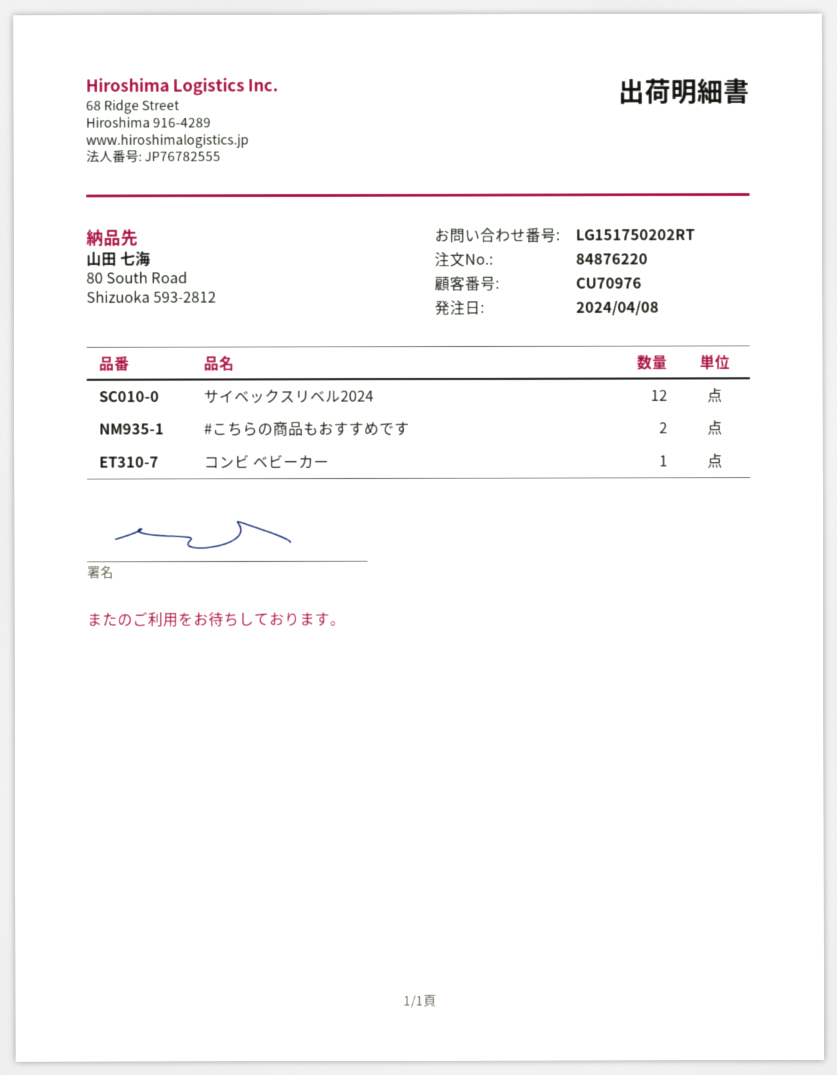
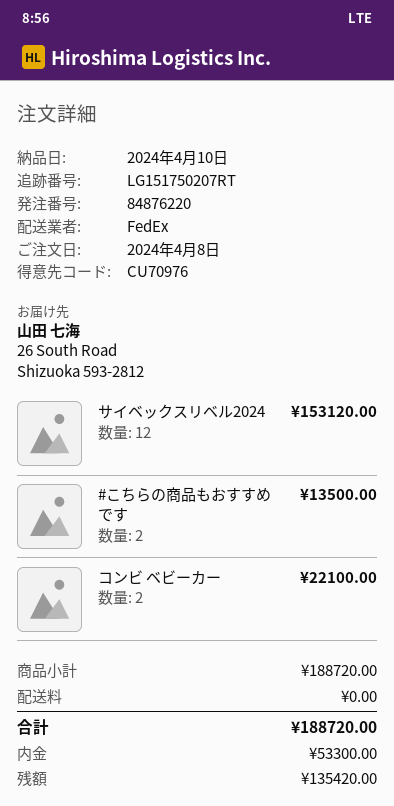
tracking number: LG151750202RT -> LG151750207RT
ship to: 80 South Road, Shizuoka 593-2812 -> 26 South Road, Shizuoka 593-2812
コンビ ベビーカー: 1 -> 2

